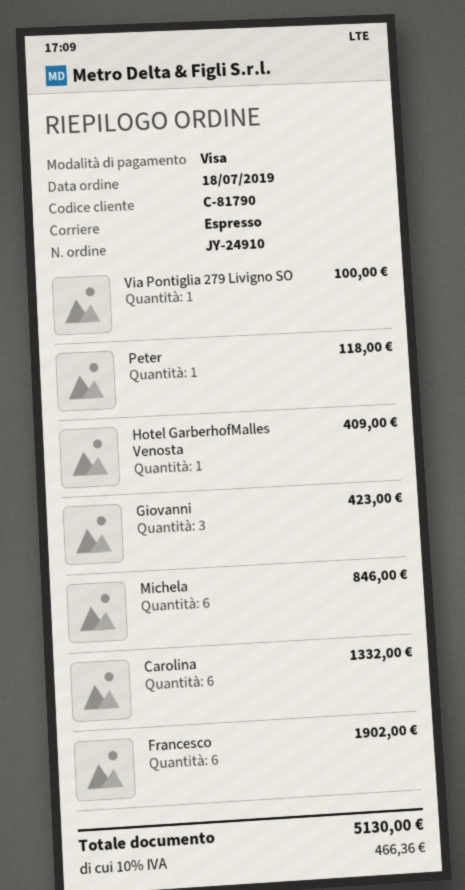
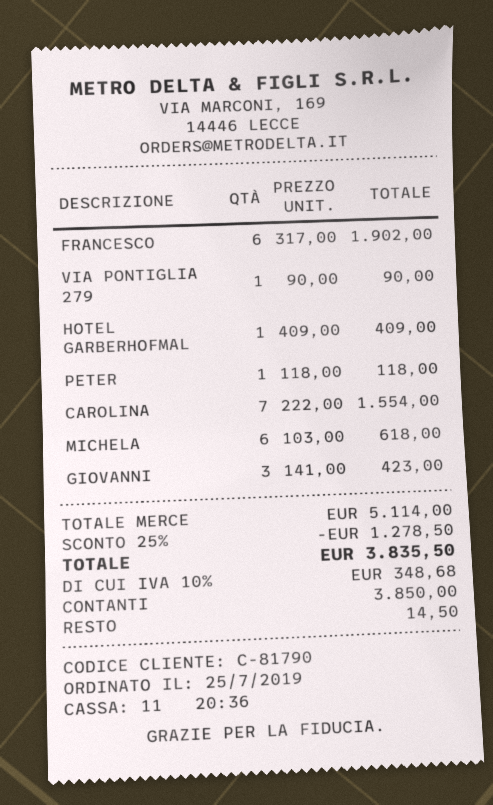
order date: 2019-07-18 -> 2019-07-25
payment method: Visa -> cash
Via Pontiglia 279 Livigno SO: 1 for 100.00 -> 1 for 90.00
Michela: 6 for 846.00 -> 6 for 618.00
Carolina: 6 for 1332.00 -> 7 for 1554.00
discount: none -> 25% = 1278.50
tax: 10% = 466.36 -> 10% = 348.68
total: 5130.00 -> 3835.50

